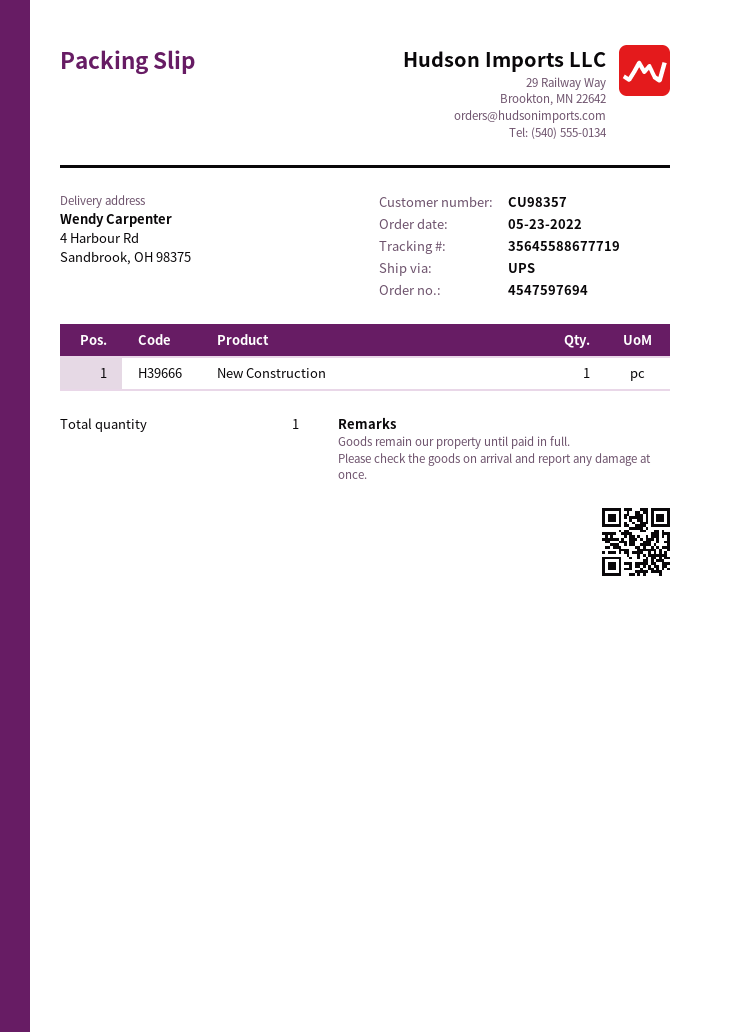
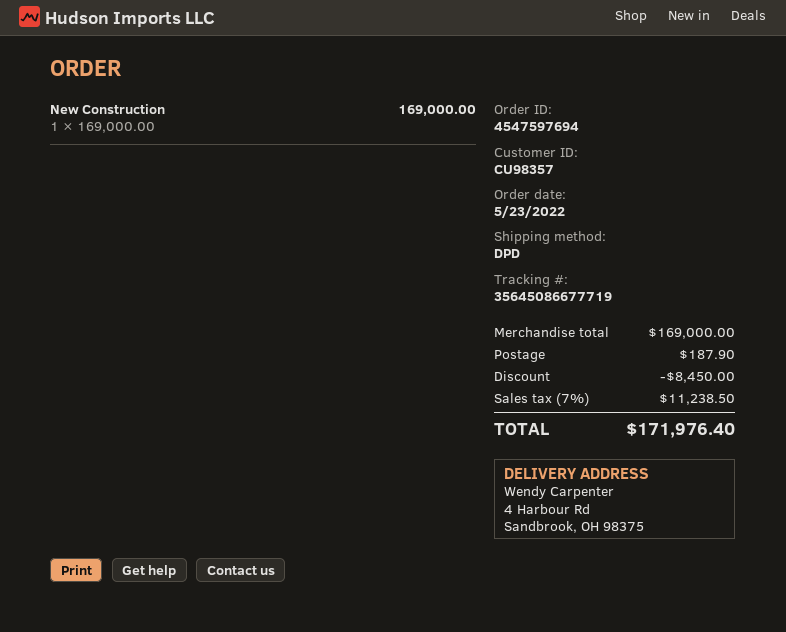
shipping method: UPS -> DPD
tracking number: 35645588677719 -> 35645086677719

